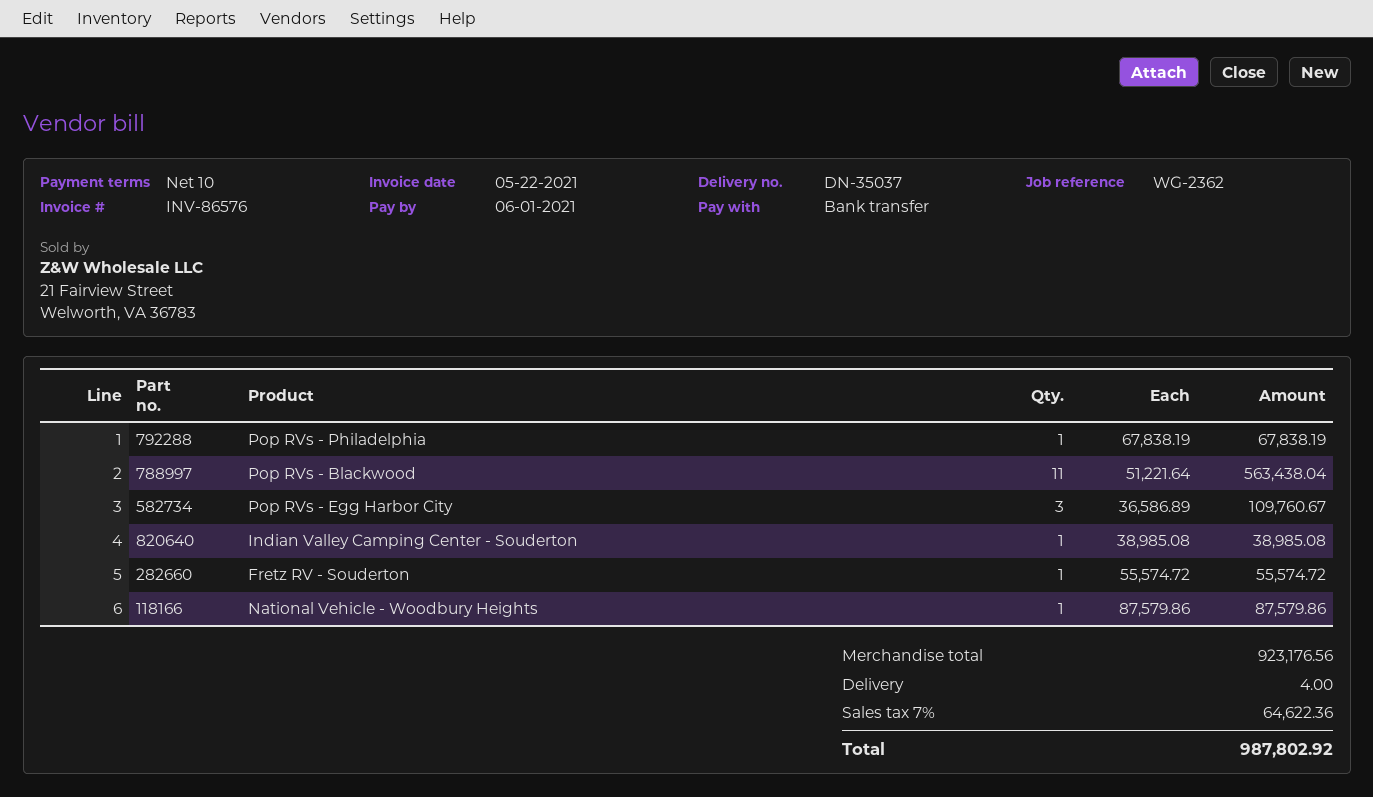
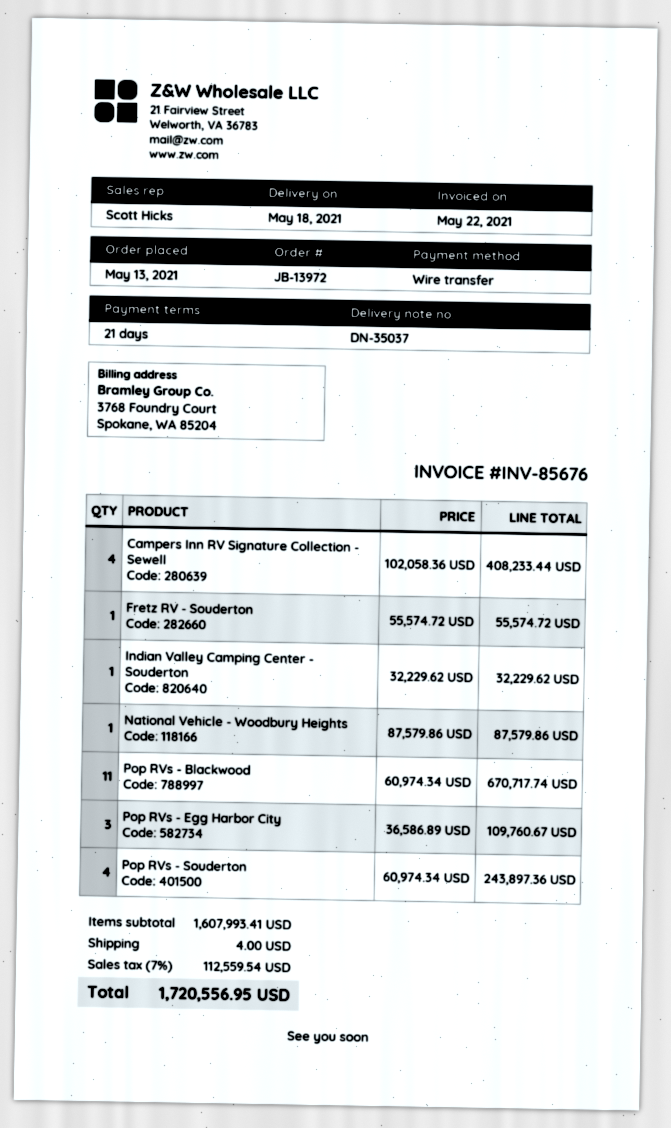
invoice number: INV-86576 -> INV-85676
payment terms: 10 days -> 21 days
Pop RVs - Philadelphia: 1 x 67838.19 = 67838.19 -> none
Pop RVs - Blackwood: 11 x 51221.64 = 563438.04 -> 11 x 60974.34 = 670717.74
Indian Valley Camping Center - Souderton: 1 x 38985.08 = 38985.08 -> 1 x 32229.62 = 32229.62
Campers Inn RV Signature Collection - Sewell: none -> 4 x 102058.36 = 408233.44
Pop RVs - Souderton: none -> 4 x 60974.34 = 243897.36
subtotal: 923176.56 -> 1607993.41
tax: 7% = 64622.36 -> 7% = 112559.54
total: 987802.92 -> 1720556.95

